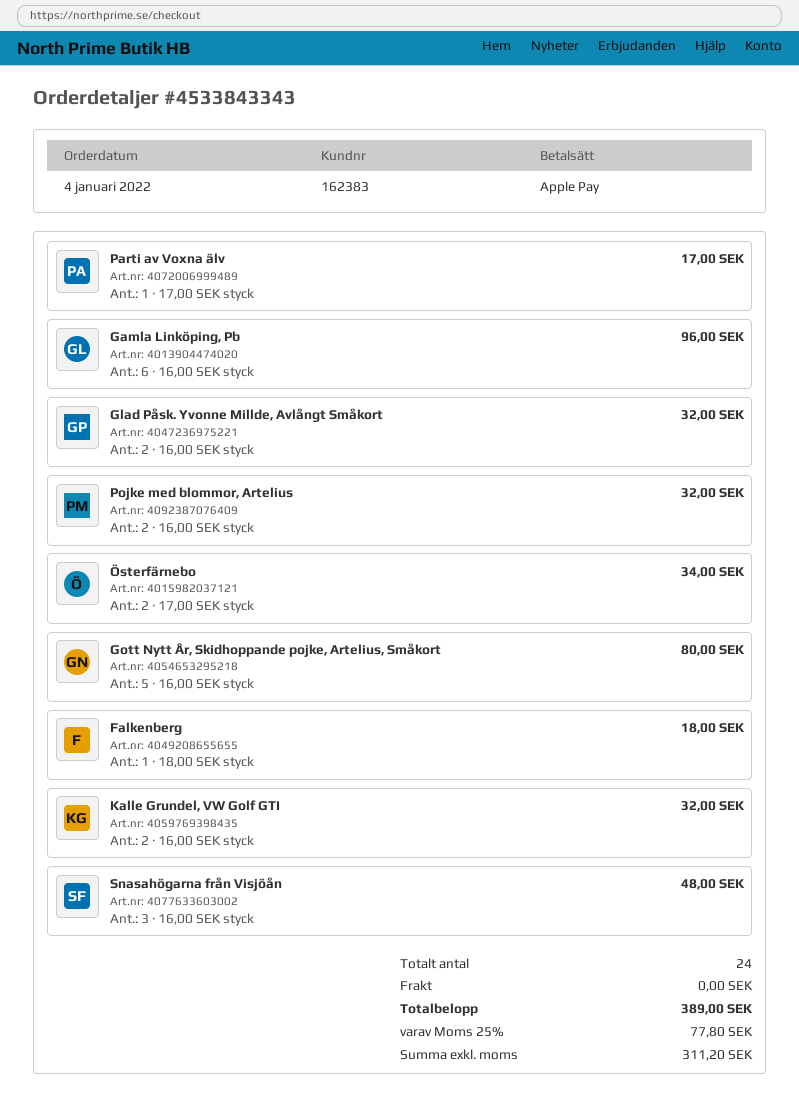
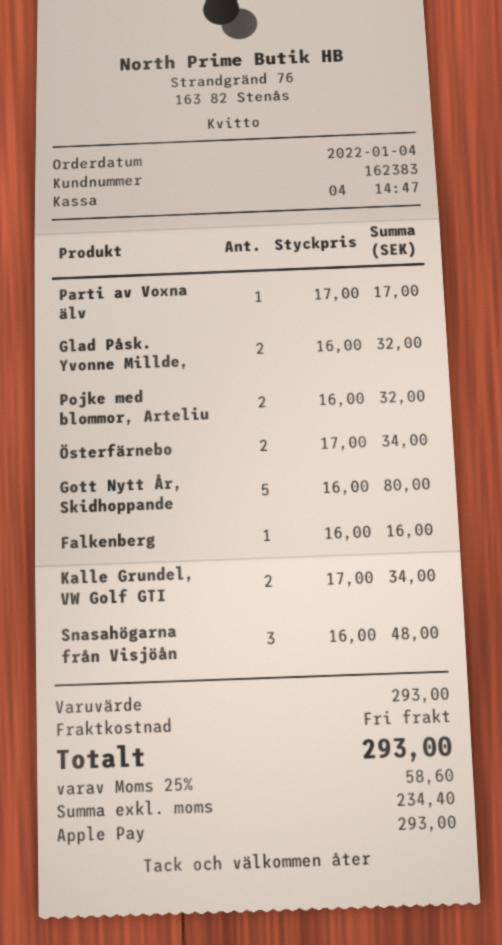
Gamla Linköping, Pb: 6 x 16.00 = 96.00 -> none
Falkenberg: 1 x 18.00 = 18.00 -> 1 x 16.00 = 16.00
Kalle Grundel, VW Golf GTI: 2 x 16.00 = 32.00 -> 2 x 17.00 = 34.00
net: 311.20 -> 234.40
tax: 25% = 77.80 -> 25% = 58.60
total: 389.00 -> 293.00

